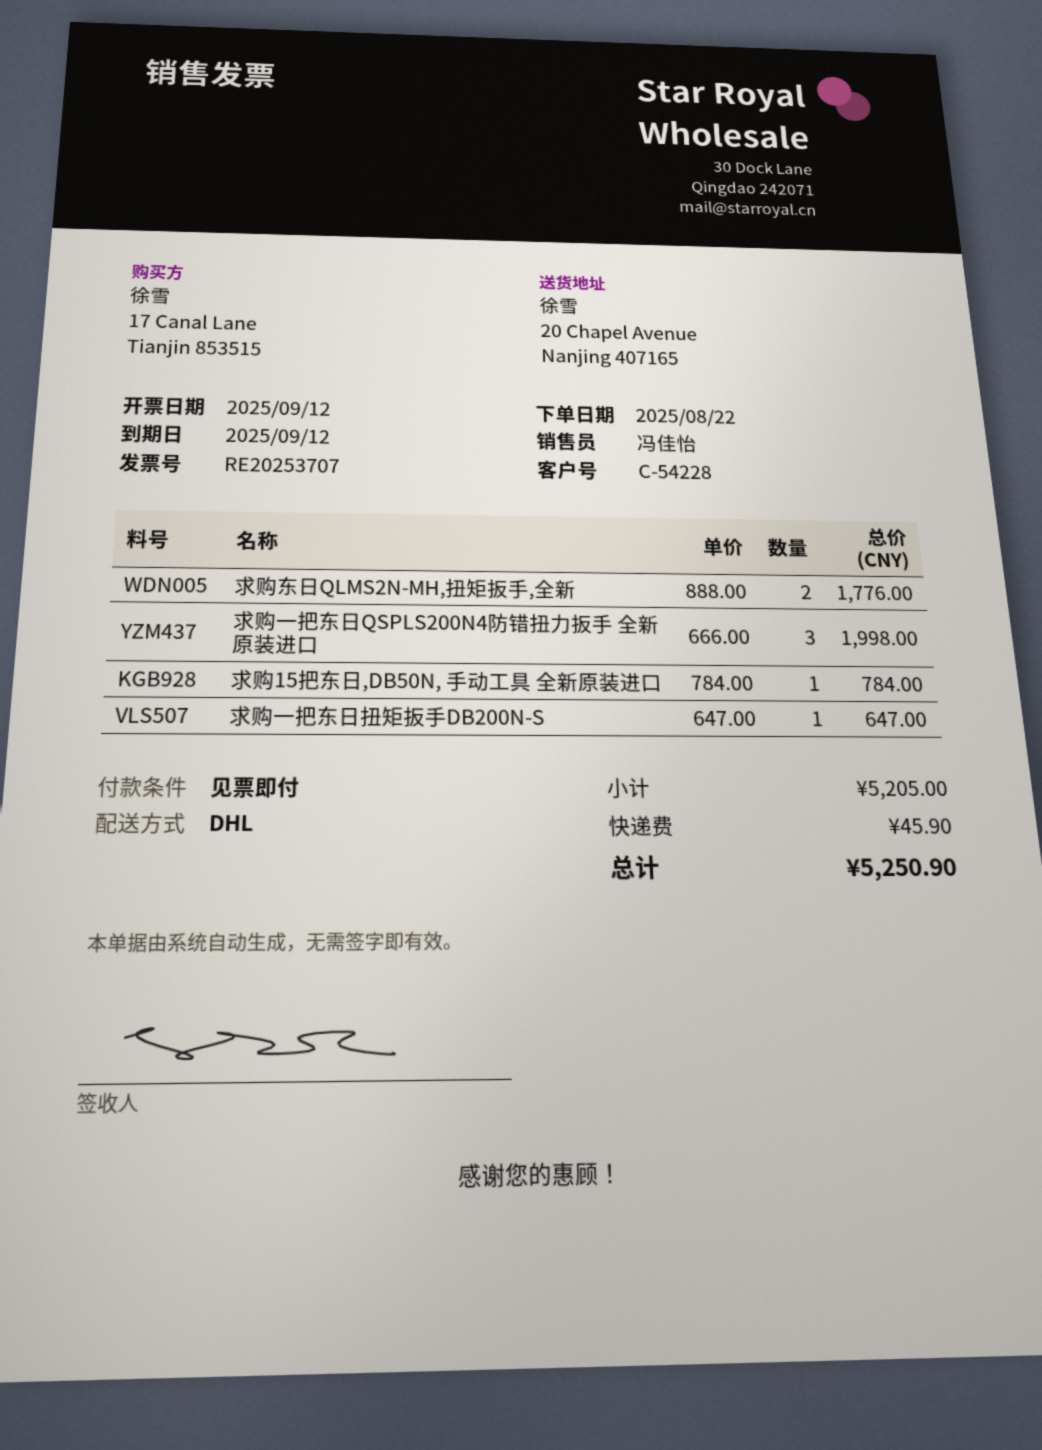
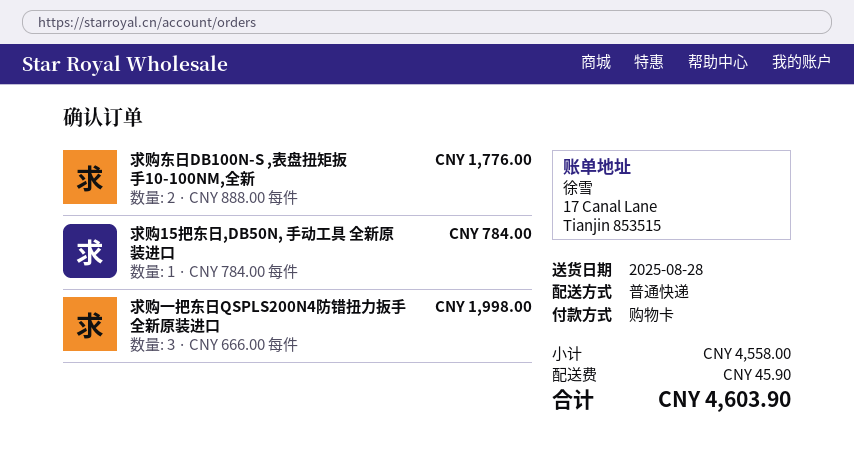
shipping method: DHL -> standard
求购东日QLMS2N-MH,扭矩扳手,全新: 2 x 888.00 = 1776.00 -> none
求购一把东日扭矩扳手DB200N-S: 1 x 647.00 = 647.00 -> none
求购东日DB100N-S ,表盘扭矩扳手10-100NM,全新: none -> 2 x 888.00 = 1776.00
subtotal: 5205.00 -> 4558.00
total: 5250.90 -> 4603.90

